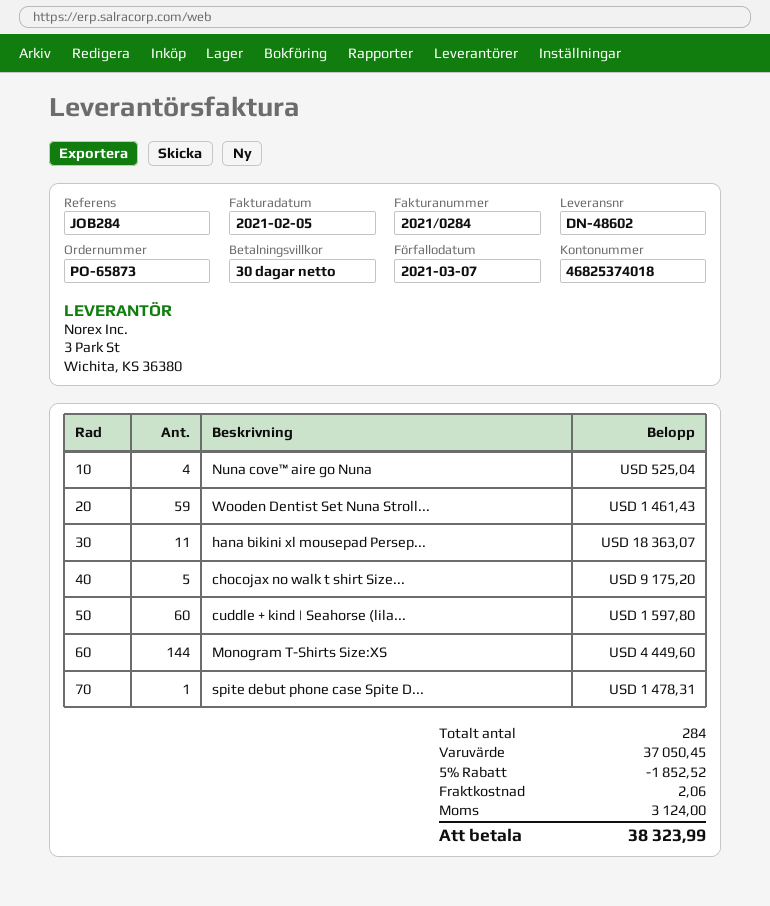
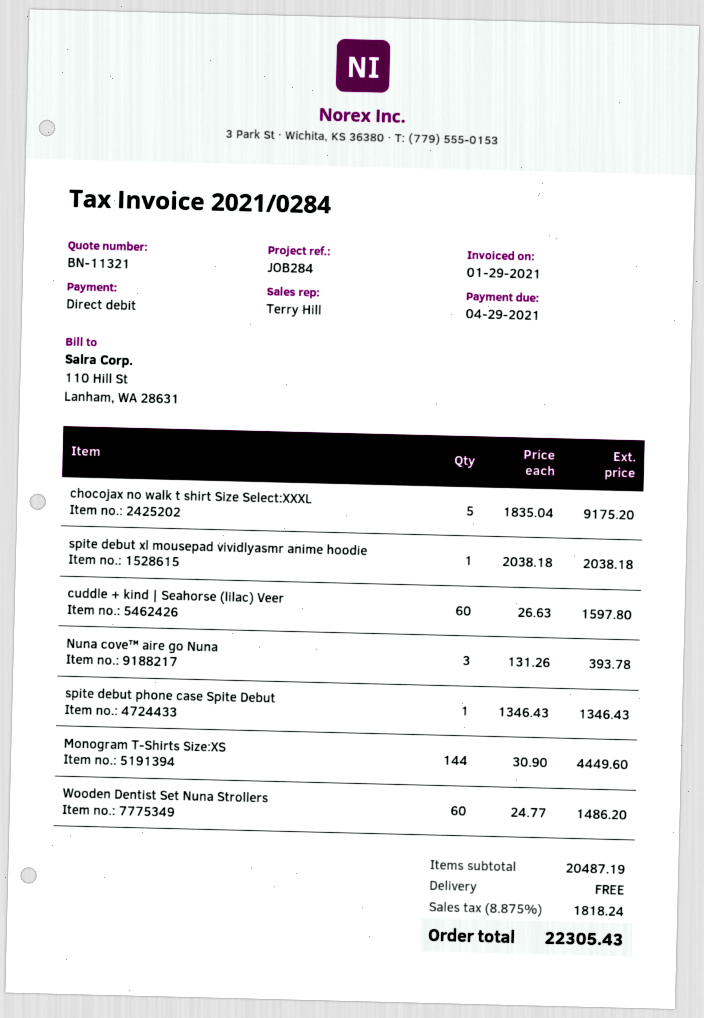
invoice date: 2021-02-05 -> 2021-01-29
due date: 2021-03-07 -> 2021-04-29
Nuna cove™ aire go Nuna: 4 for 525.04 -> 3 for 393.78
Wooden Dentist Set Nuna Stroll...: 59 for 1461.43 -> 60 for 1486.20
hana bikini xl mousepad Persep...: 11 for 18363.07 -> none
spite debut phone case Spite D...: 1 for 1478.31 -> 1 for 1346.43
spite debut xl mousepad vividlyasmr anime hoodie: none -> 1 for 2038.18
subtotal: 37050.45 -> 20487.19
discount: 5% = 1852.52 -> none
shipping: 2.06 -> 0.00
tax: 3124.00 -> 1818.24
total: 38323.99 -> 22305.43

